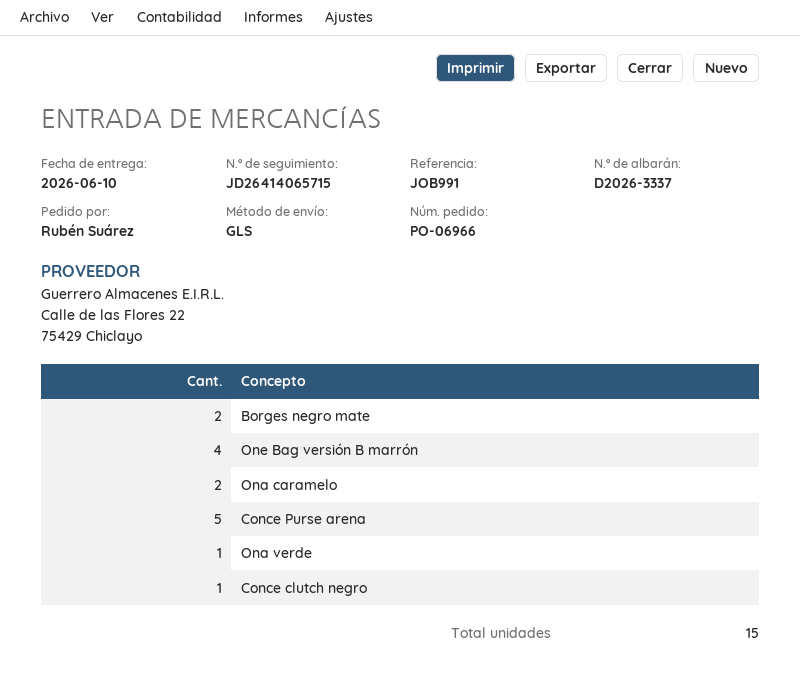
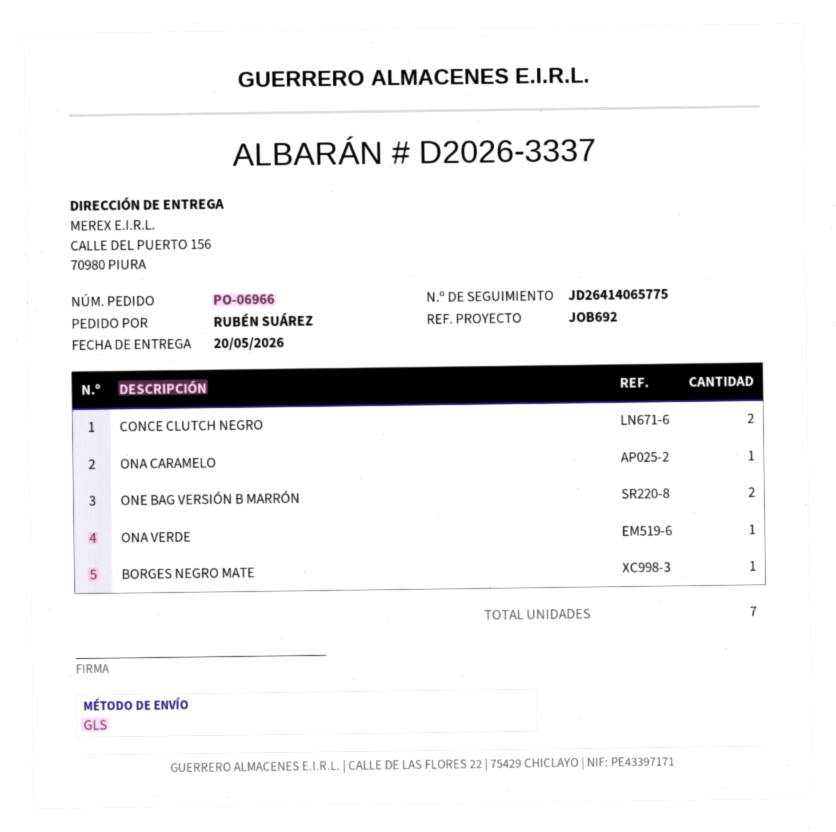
delivery date: 2026-06-10 -> 2026-05-20
reference: JOB991 -> JOB692
tracking number: JD26414065715 -> JD26414065775
Borges negro mate: 2 -> 1
One Bag versión B marrón: 4 -> 2
Ona caramelo: 2 -> 1
Conce Purse arena: 5 -> none
Conce clutch negro: 1 -> 2
total quantity: 15 -> 7

